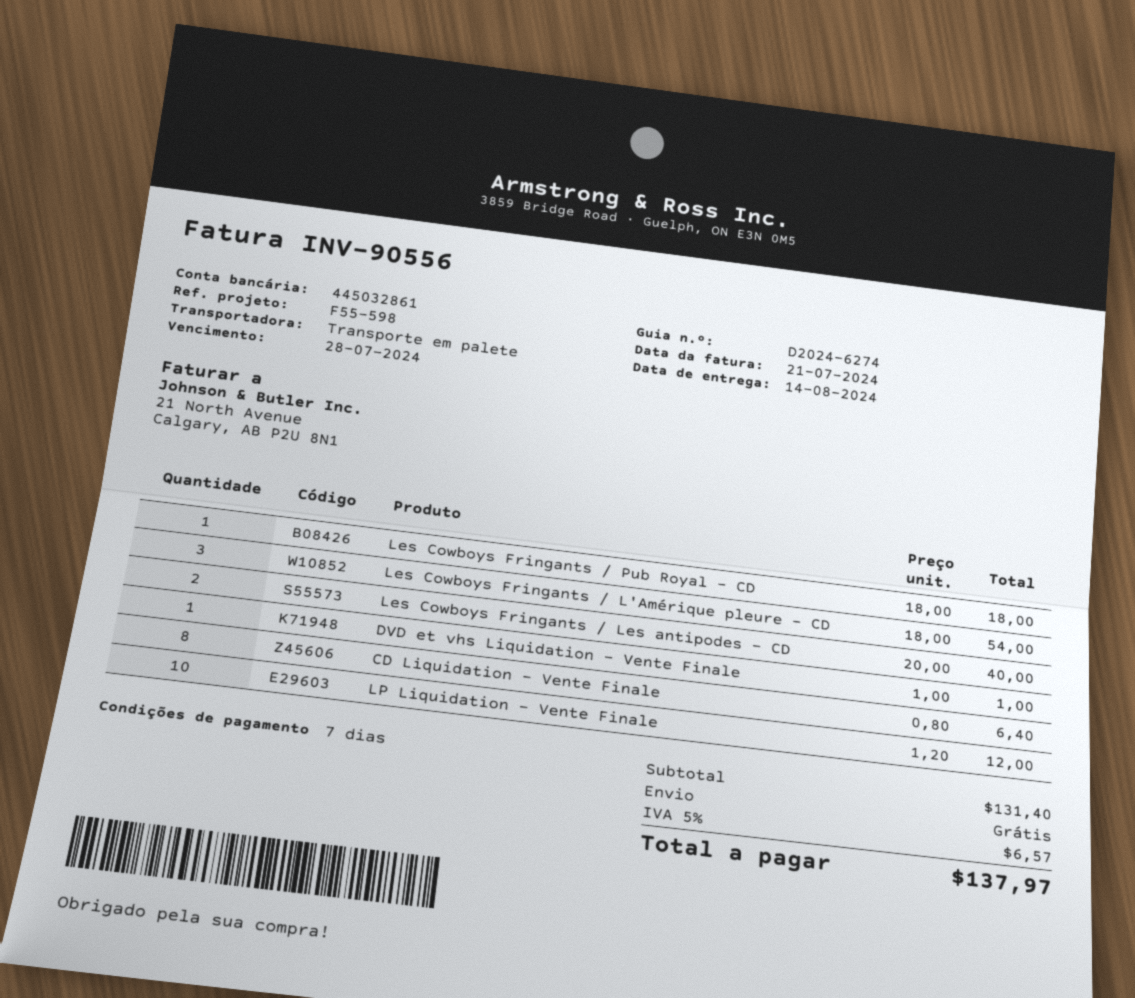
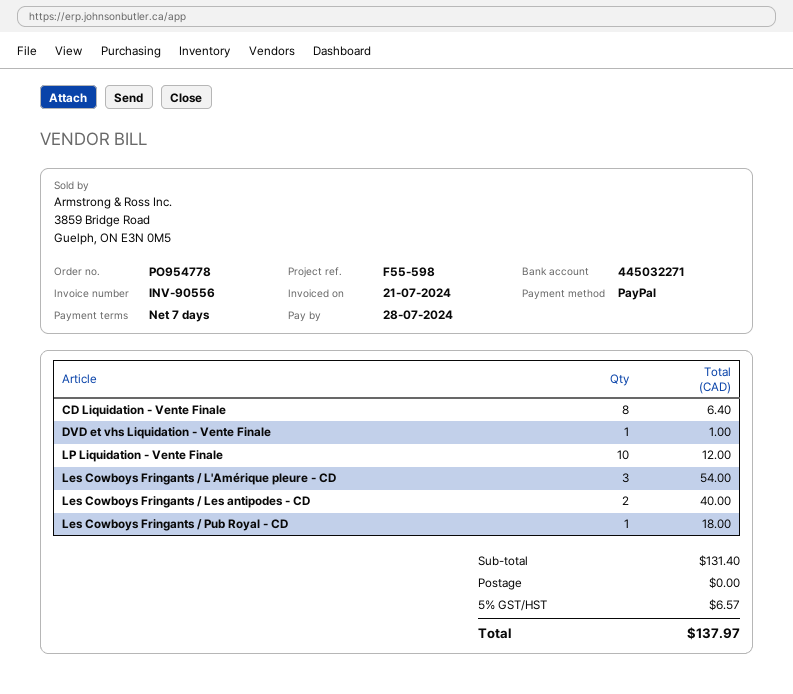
bank account: 445032861 -> 445032271

